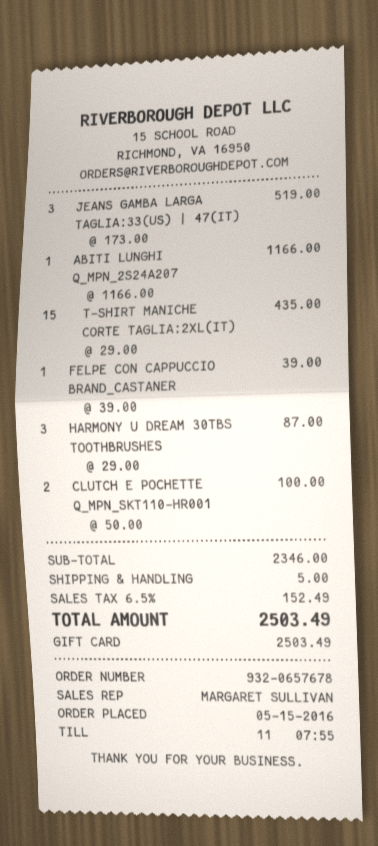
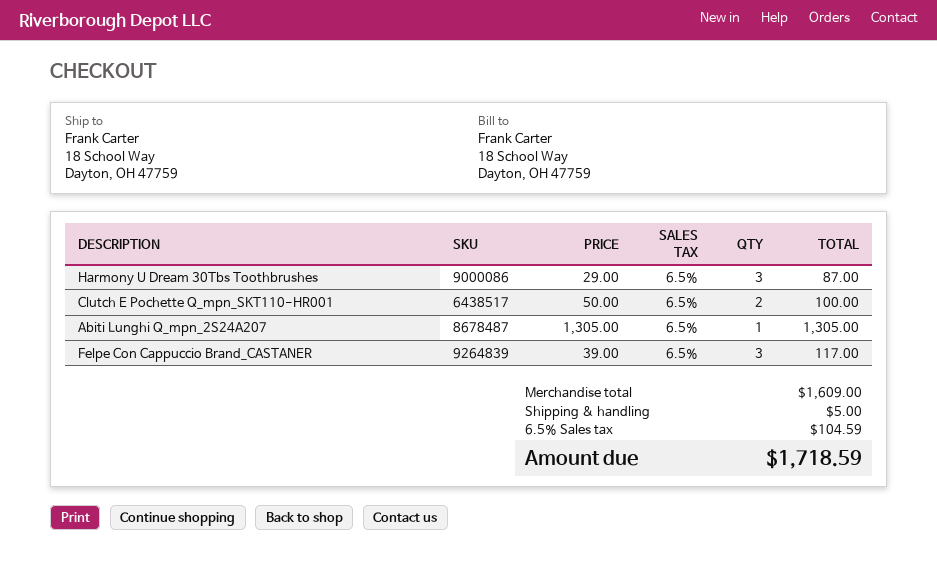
JEANS GAMBA LARGA TAGLIA:33(US) | 47(IT): 3 x 173.00 = 519.00 -> none
ABITI LUNGHI Q_MPN_2S24A207: 1 x 1166.00 = 1166.00 -> 1 x 1305.00 = 1305.00
T-SHIRT MANICHE CORTE TAGLIA:2XL(IT): 15 x 29.00 = 435.00 -> none
FELPE CON CAPPUCCIO BRAND_CASTANER: 1 x 39.00 = 39.00 -> 3 x 39.00 = 117.00
subtotal: 2346.00 -> 1609.00
tax: 6.5% = 152.49 -> 6.5% = 104.59
total: 2503.49 -> 1718.59

